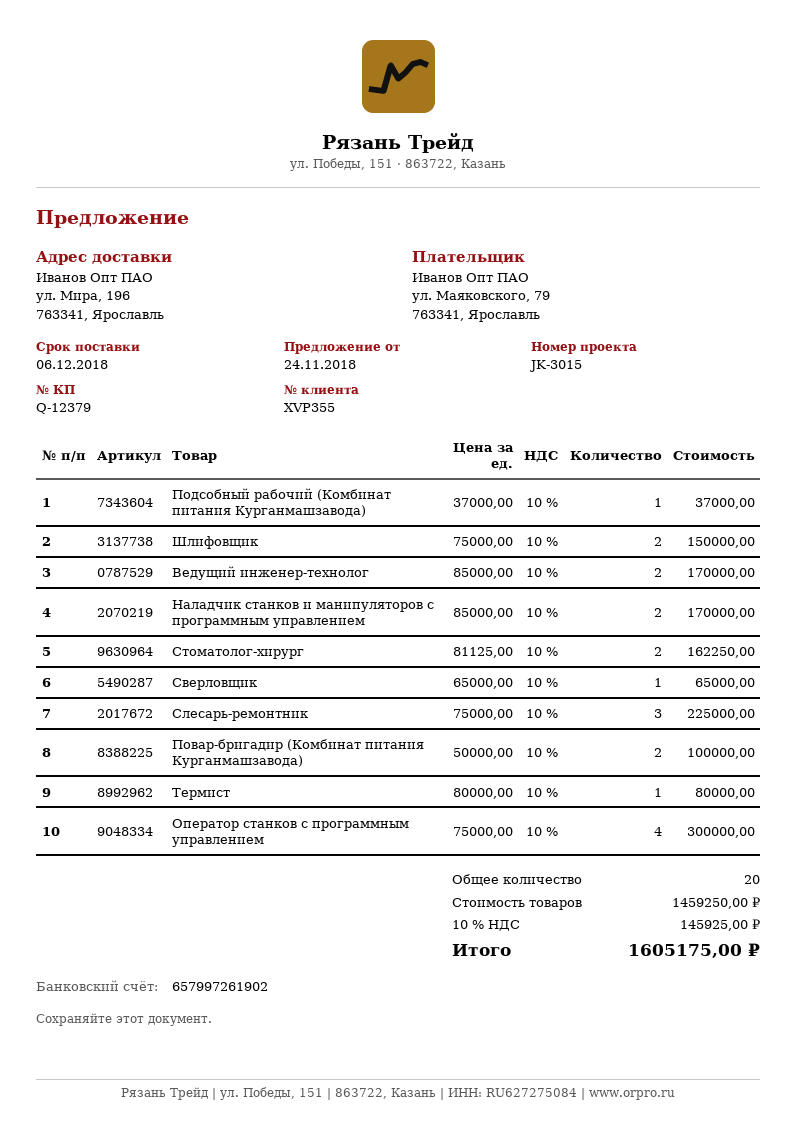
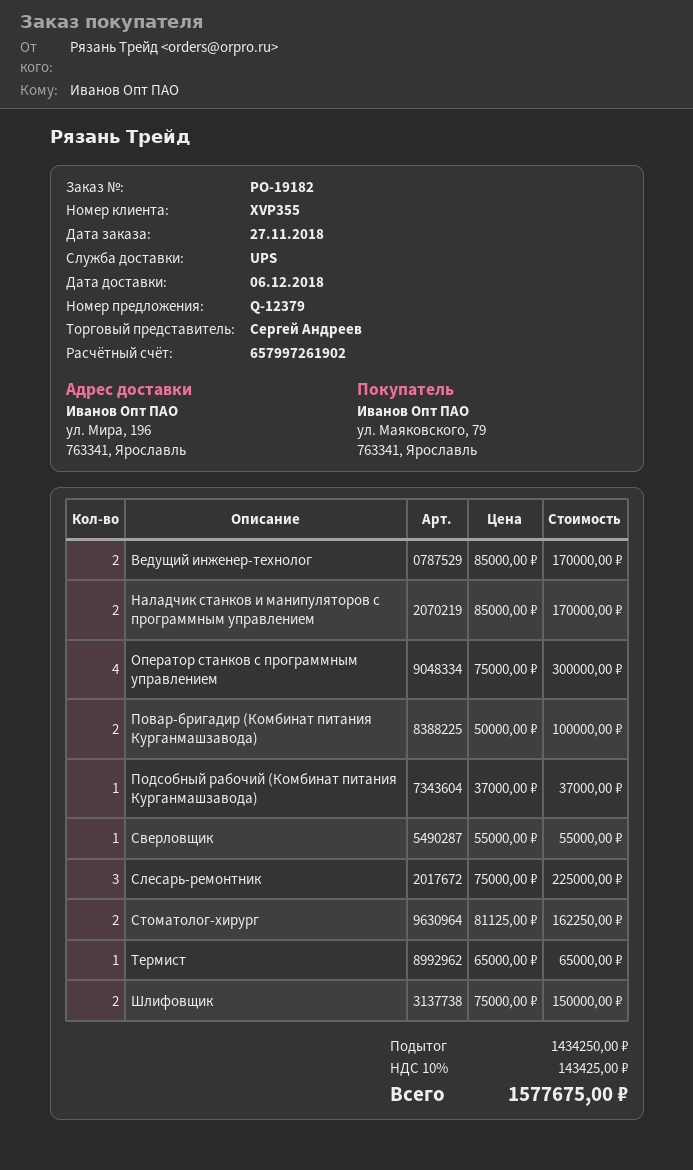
Сверловщик: 1 x 65000.00 = 65000.00 -> 1 x 55000.00 = 55000.00
Термист: 1 x 80000.00 = 80000.00 -> 1 x 65000.00 = 65000.00
subtotal: 1459250.00 -> 1434250.00
tax: 10% = 145925.00 -> 10% = 143425.00
total: 1605175.00 -> 1577675.00

